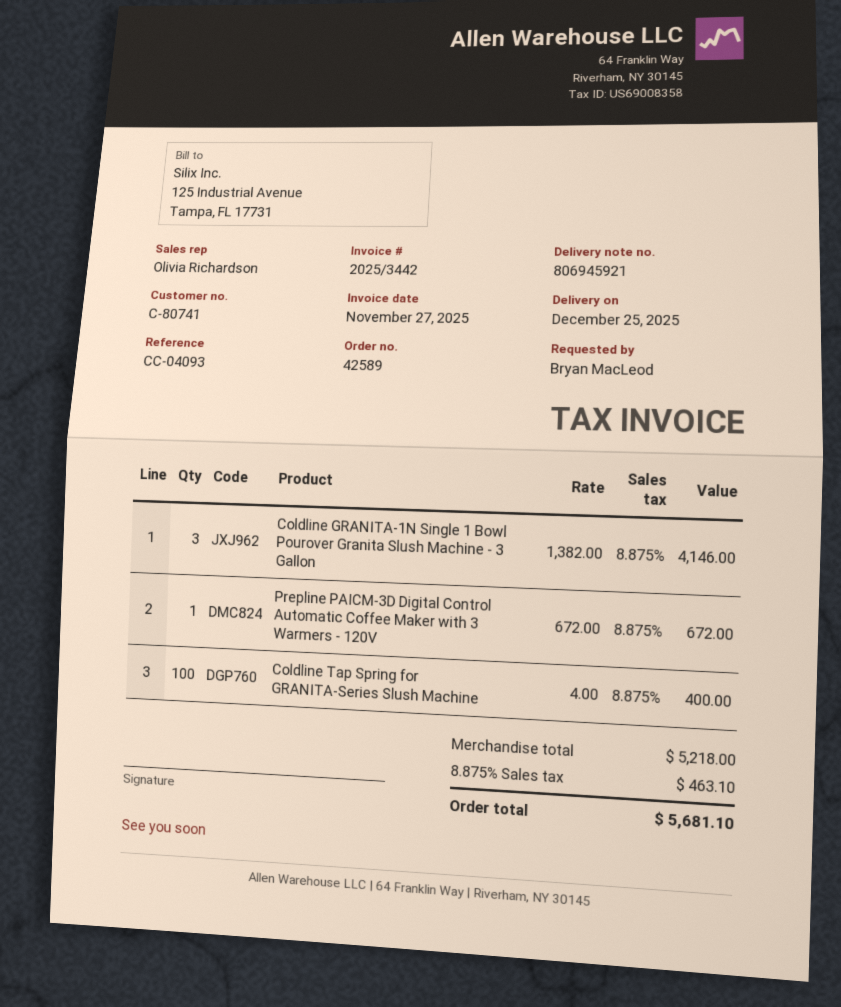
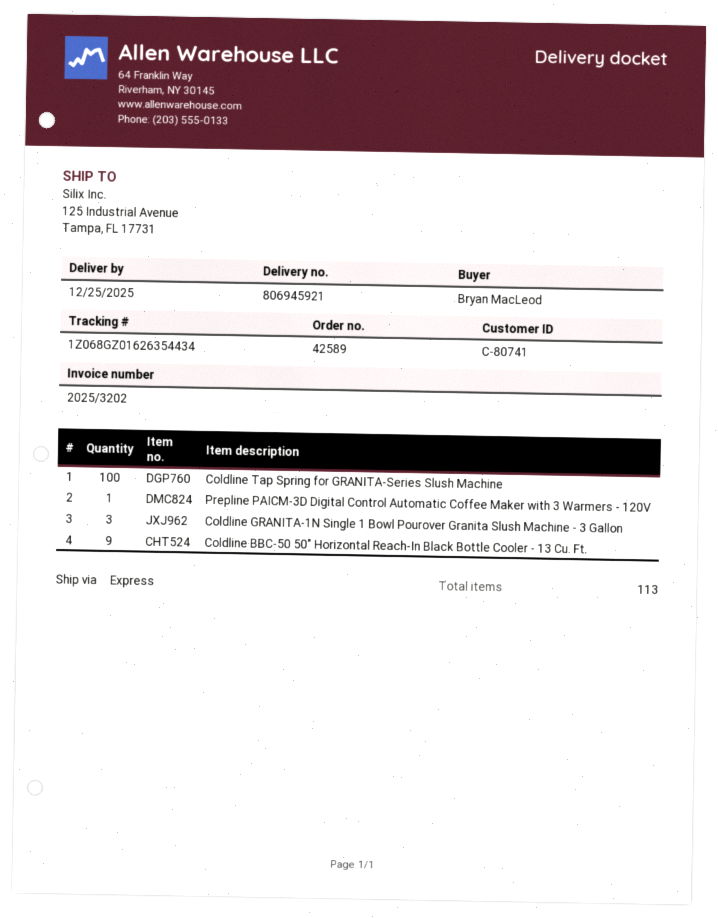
invoice number: 2025/3442 -> 2025/3202
Coldline BBC-50 50" Horizontal Reach-In Black Bottle Cooler - 13 Cu. Ft.: none -> 9

